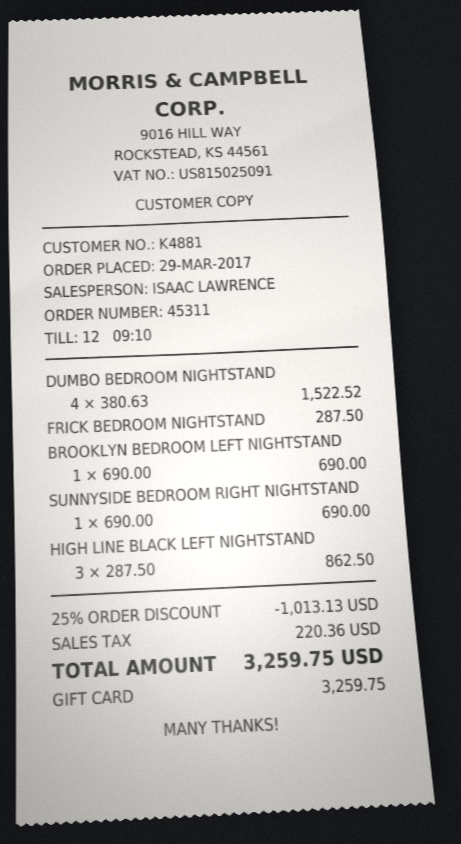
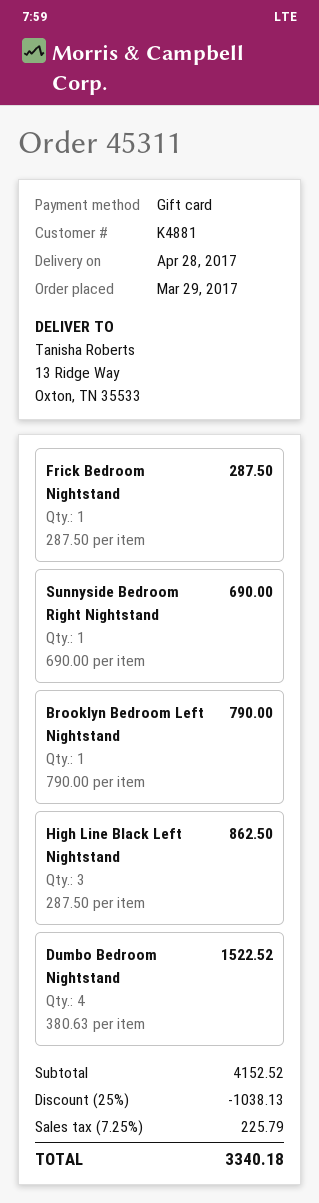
BROOKLYN BEDROOM LEFT NIGHTSTAND: 1 x 690.00 = 690.00 -> 1 x 790.00 = 790.00
discount: 25% = 1013.13 -> 25% = 1038.13
tax: 220.36 -> 225.79
total: 3259.75 -> 3340.18

